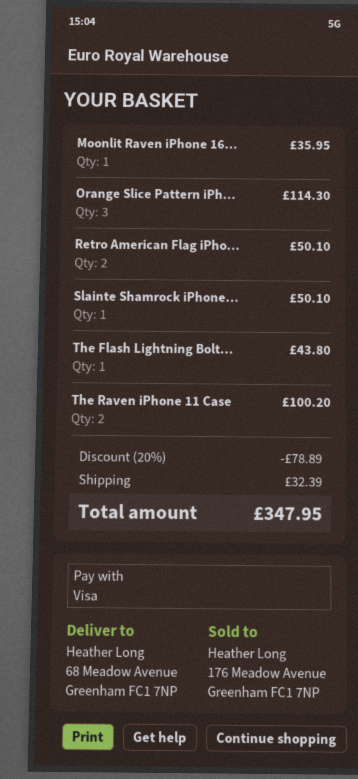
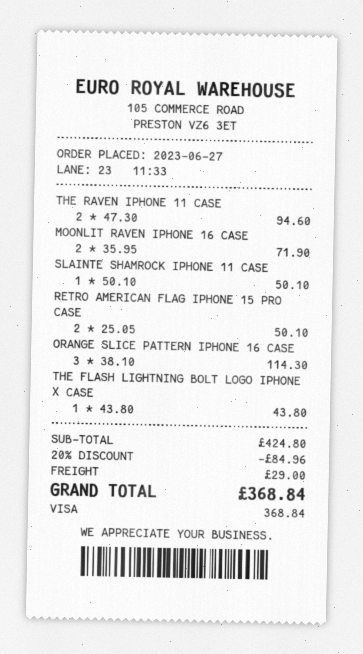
Moonlit Raven iPhone 16...: 1 for 35.95 -> 2 for 71.90
The Raven iPhone 11 Case: 2 for 100.20 -> 2 for 94.60
discount: 20% = 78.89 -> 20% = 84.96
shipping: 32.39 -> 29.00
total: 347.95 -> 368.84

